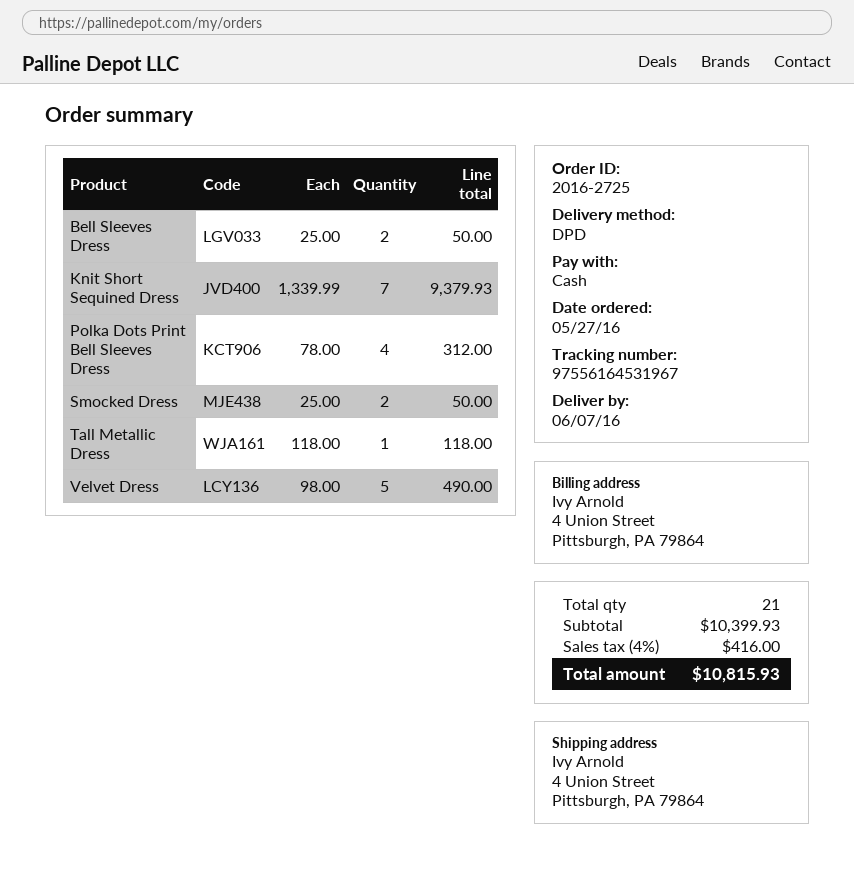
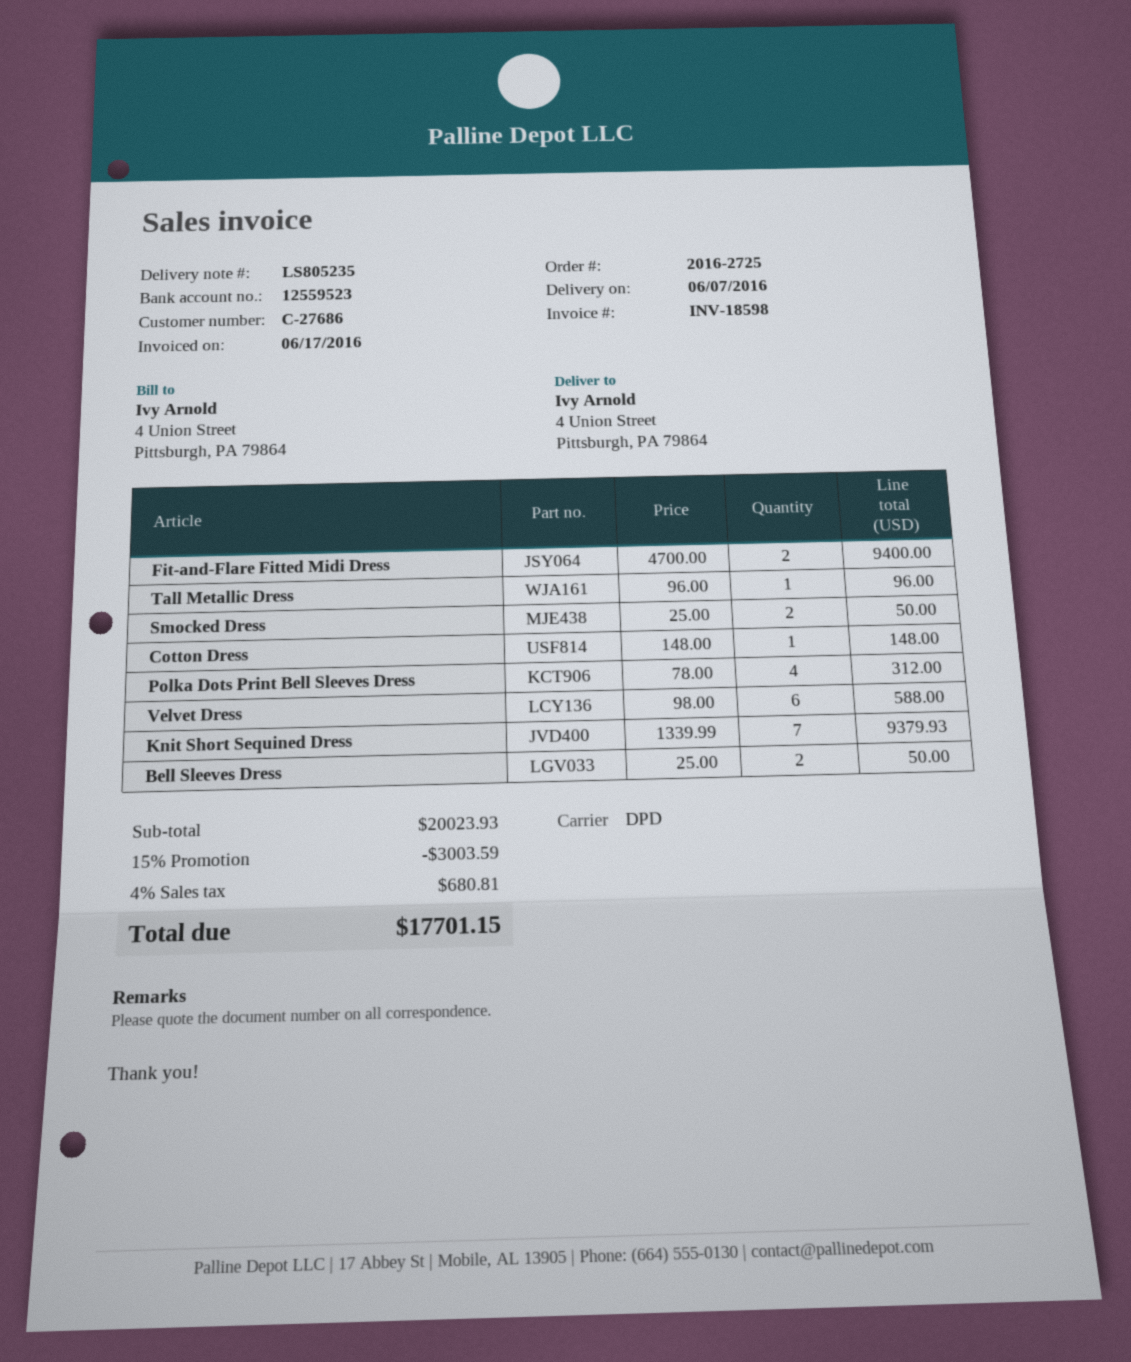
Tall Metallic Dress: 1 x 118.00 = 118.00 -> 1 x 96.00 = 96.00
Velvet Dress: 5 x 98.00 = 490.00 -> 6 x 98.00 = 588.00
Fit-and-Flare Fitted Midi Dress: none -> 2 x 4700.00 = 9400.00
Cotton Dress: none -> 1 x 148.00 = 148.00
subtotal: 10399.93 -> 20023.93
discount: none -> 15% = 3003.59
tax: 4% = 416.00 -> 4% = 680.81
total: 10815.93 -> 17701.15

